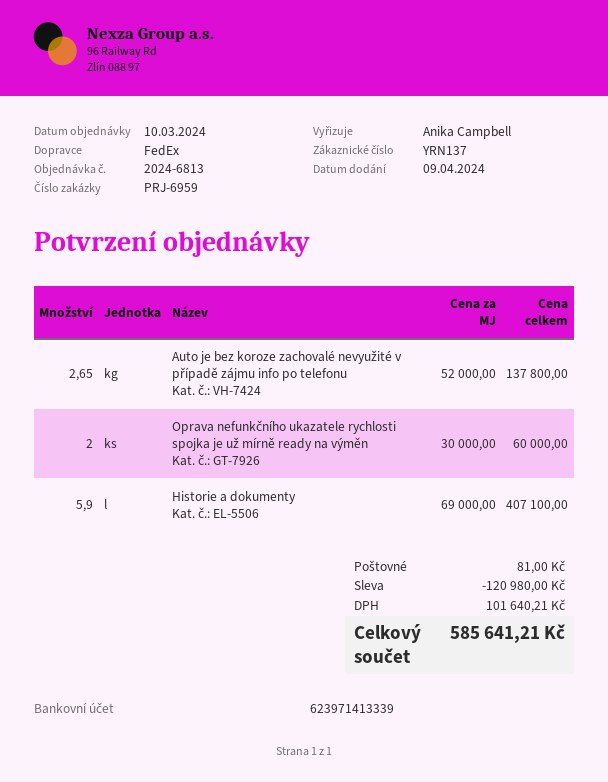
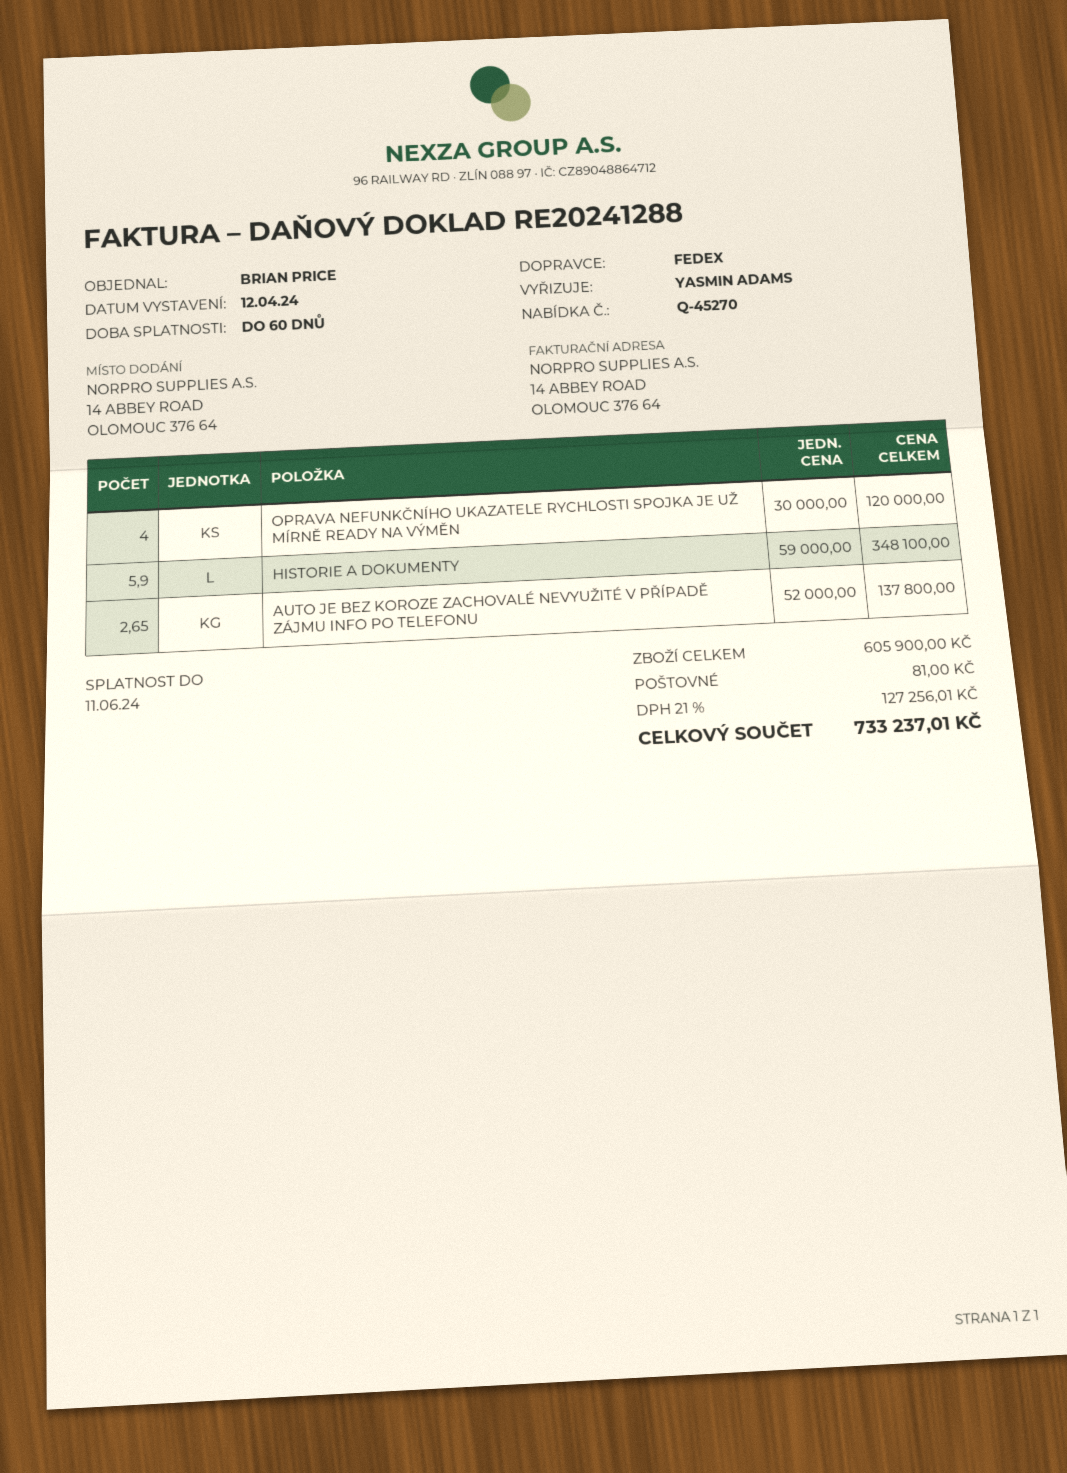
sales rep: Anika Campbell -> YASMIN ADAMS
Oprava nefunkčního ukazatele rychlosti spojka je už mírně ready na výměn: 2 x 30000.00 = 60000.00 -> 4 x 30000.00 = 120000.00
Historie a dokumenty: 5.9 x 69000.00 = 407100.00 -> 5.9 x 59000.00 = 348100.00
discount: 120980.00 -> none
tax: 101640.21 -> 127256.01
total: 585641.21 -> 733237.01

